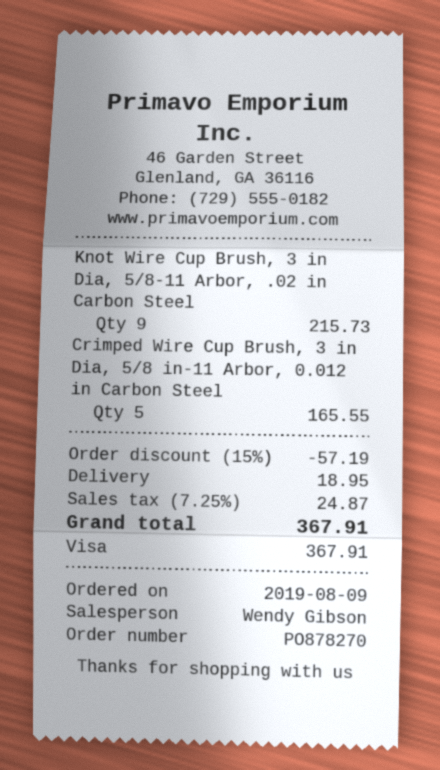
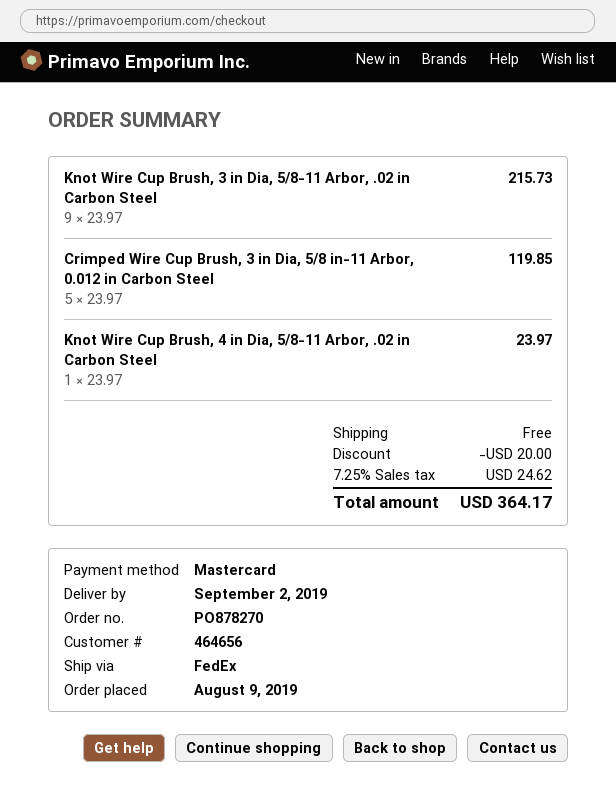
payment method: Visa -> Mastercard
Crimped Wire Cup Brush, 3 in Dia, 5/8 in-11 Arbor, 0.012 in Carbon Steel: 5 for 165.55 -> 5 for 119.85
Knot Wire Cup Brush, 4 in Dia, 5/8-11 Arbor, .02 in Carbon Steel: none -> 1 for 23.97
discount: 57.19 -> 20.00
shipping: 18.95 -> 0.00
tax: 7.25% = 24.87 -> 7.25% = 24.62
total: 367.91 -> 364.17

